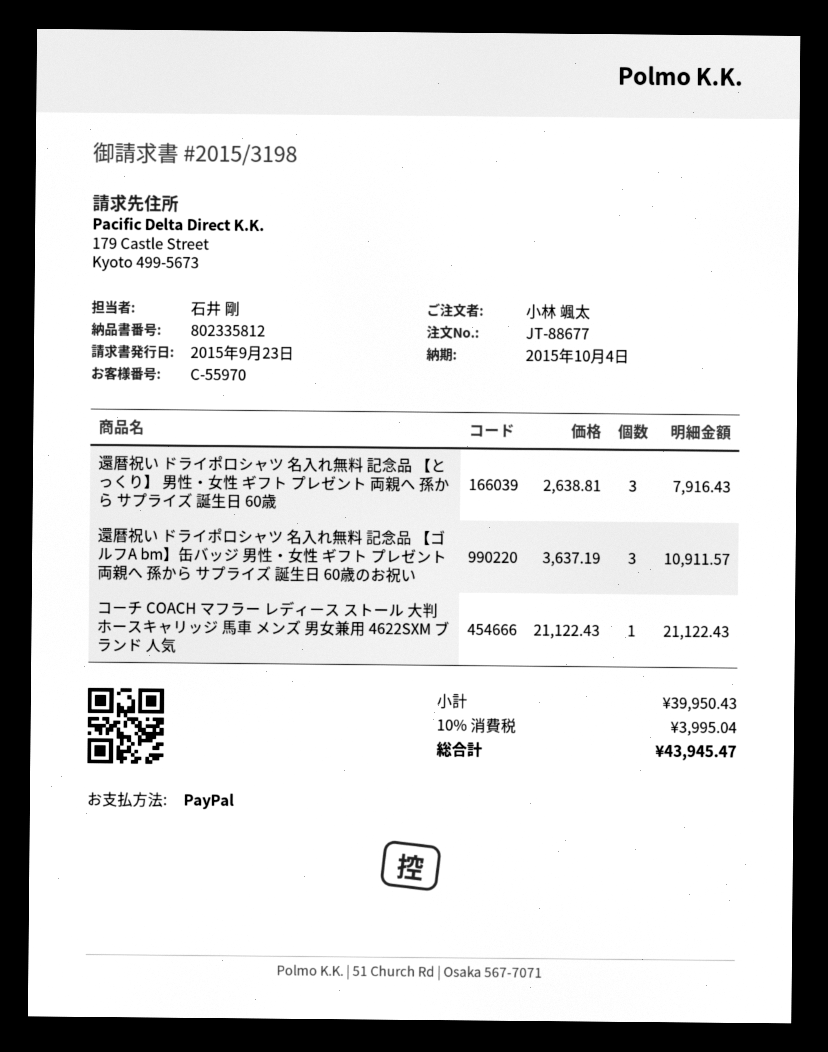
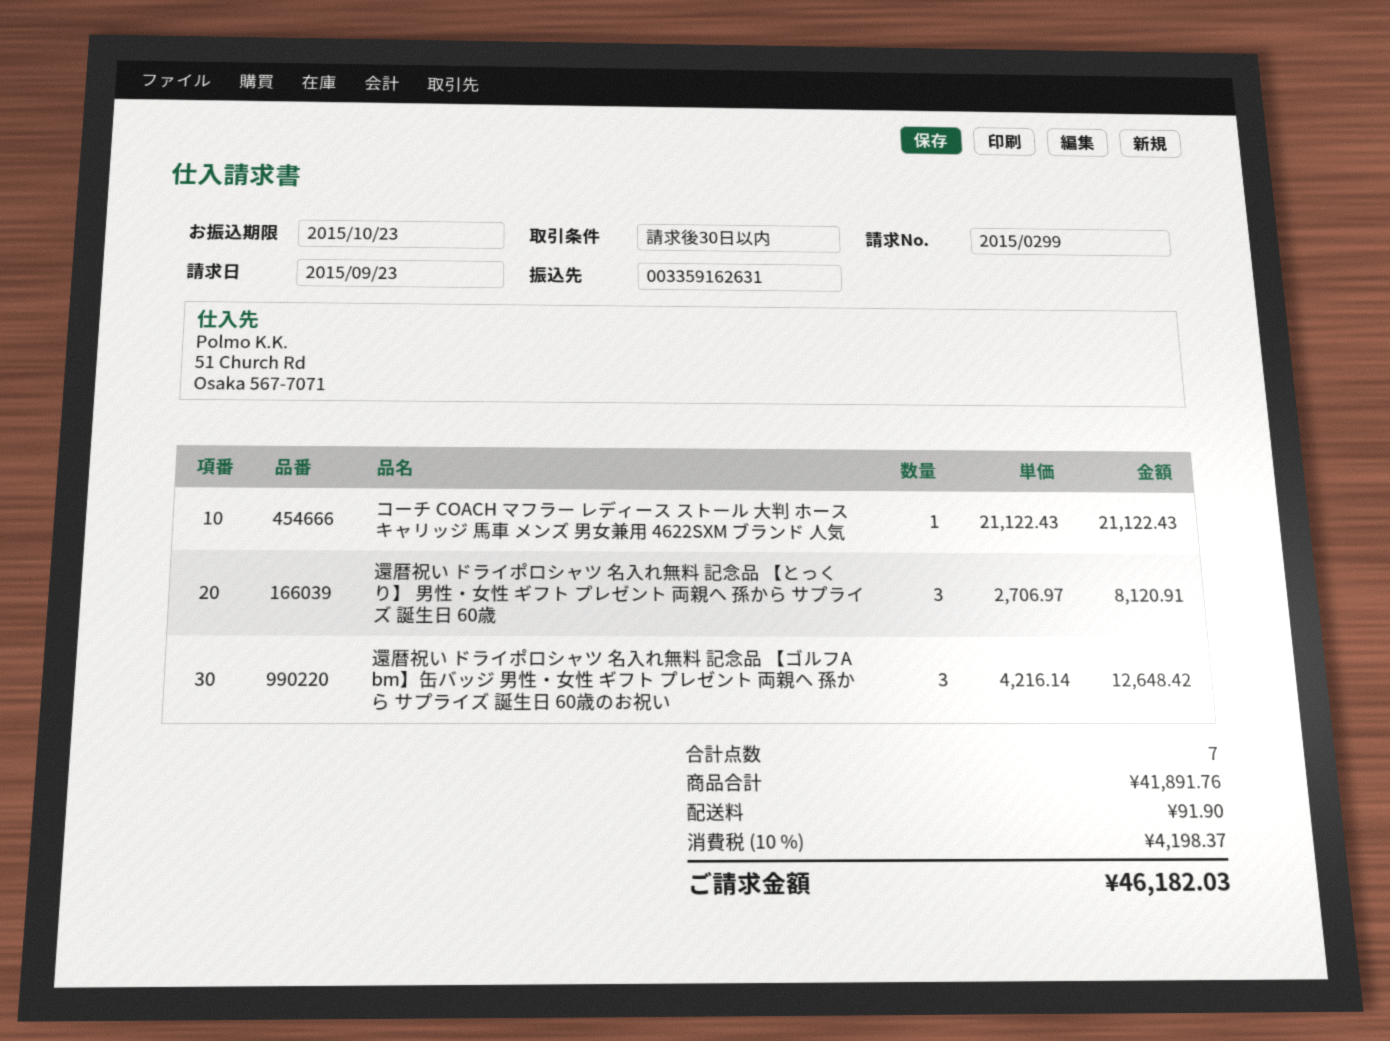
invoice number: 2015/3198 -> 2015/0299
還暦祝い ドライポロシャツ 名入れ無料 記念品 【とっくり】 男性・女性 ギフト プレゼント 両親へ 孫から サプライズ 誕生日 60歳: 3 x 2638.81 = 7916.43 -> 3 x 2706.97 = 8120.91
還暦祝い ドライポロシャツ 名入れ無料 記念品 【ゴルフA bm】缶バッジ 男性・女性 ギフト プレゼント 両親へ 孫から サプライズ 誕生日 60歳のお祝い: 3 x 3637.19 = 10911.57 -> 3 x 4216.14 = 12648.42
subtotal: 39950.43 -> 41891.76
shipping: none -> 91.90
tax: 10% = 3995.04 -> 10% = 4198.37
total: 43945.47 -> 46182.03

